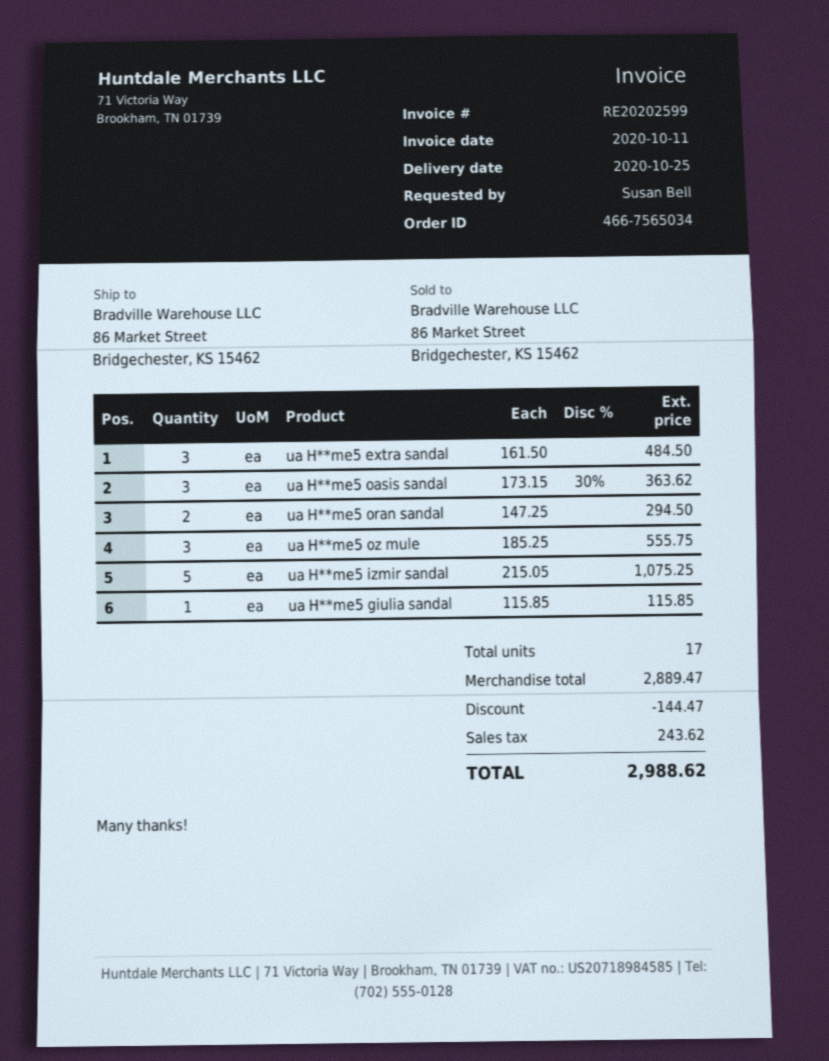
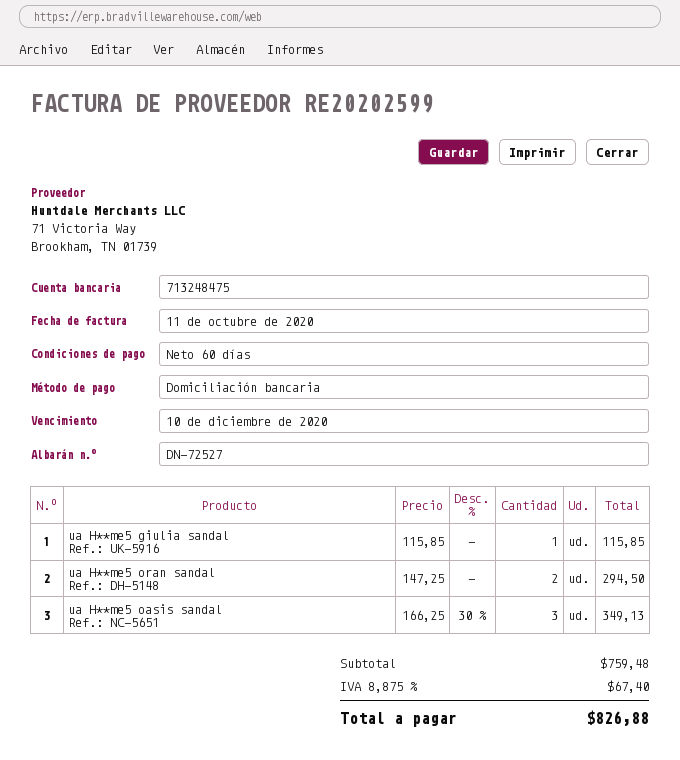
ua H**me5 extra sandal: 3 x 161.50 = 484.50 -> none
ua H**me5 oasis sandal: 3 x 173.15 - 30% = 363.62 -> 3 x 166.25 - 30% = 349.13
ua H**me5 oz mule: 3 x 185.25 = 555.75 -> none
ua H**me5 izmir sandal: 5 x 215.05 = 1075.25 -> none
subtotal: 2889.47 -> 759.48
discount: 144.47 -> none
tax: 243.62 -> 67.40
total: 2988.62 -> 826.88

